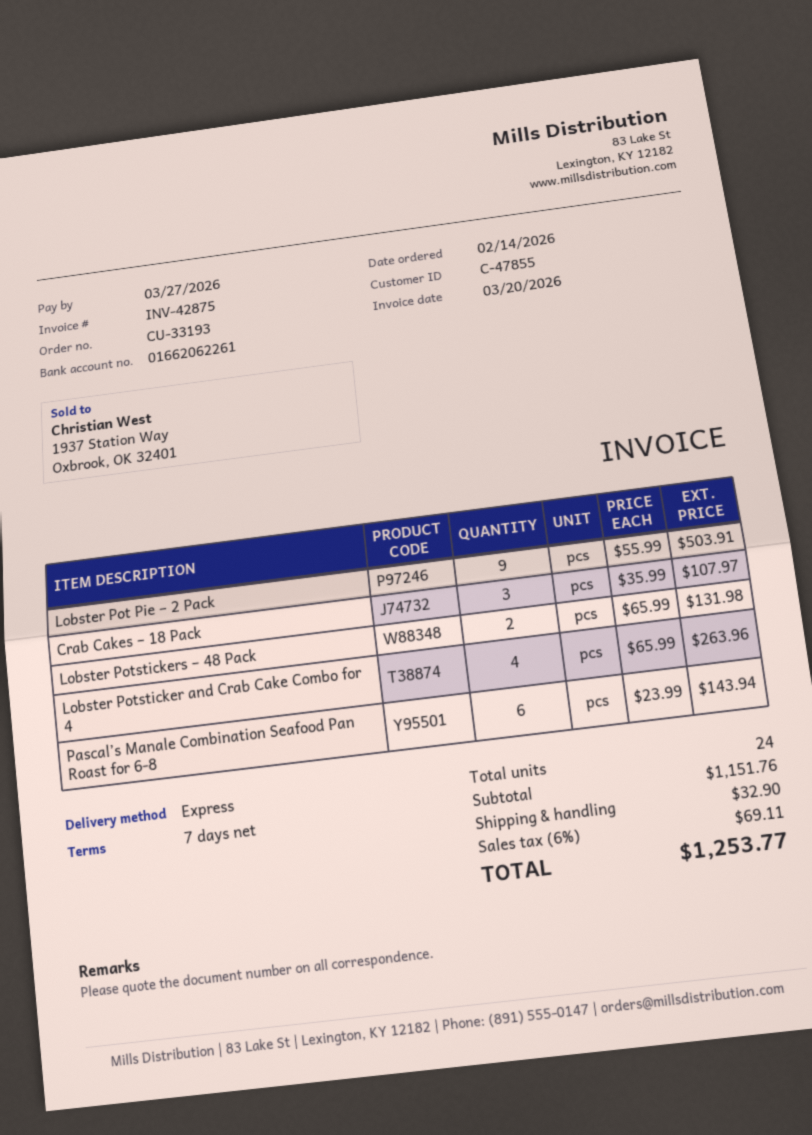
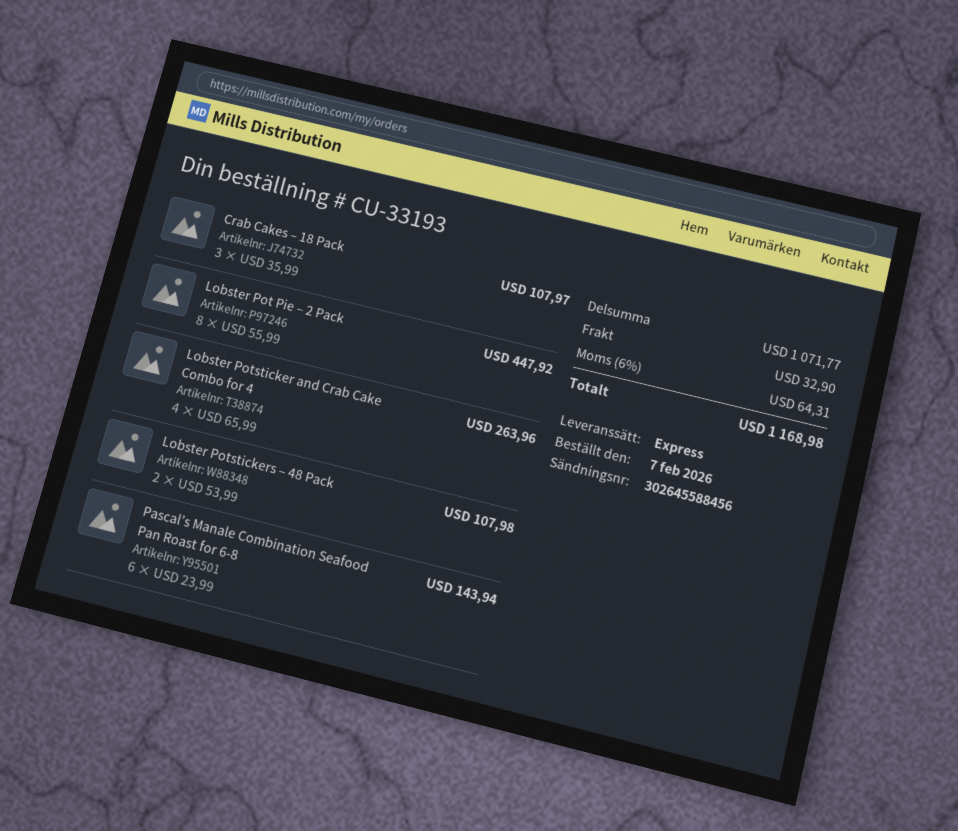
order date: 2026-02-14 -> 2026-02-07
Lobster Pot Pie – 2 Pack: 9 x 55.99 = 503.91 -> 8 x 55.99 = 447.92
Lobster Potstickers – 48 Pack: 2 x 65.99 = 131.98 -> 2 x 53.99 = 107.98
subtotal: 1151.76 -> 1071.77
tax: 6% = 69.11 -> 6% = 64.31
total: 1253.77 -> 1168.98

